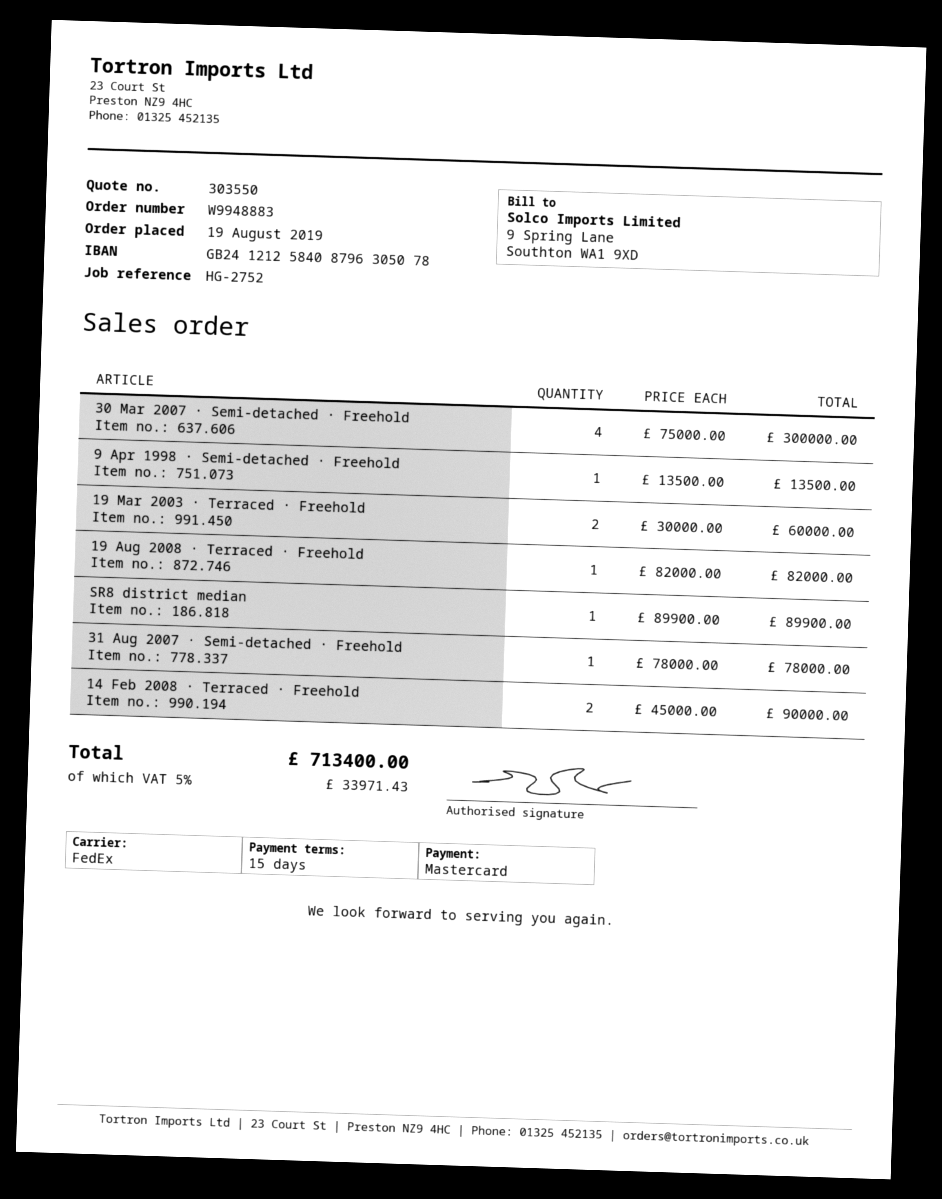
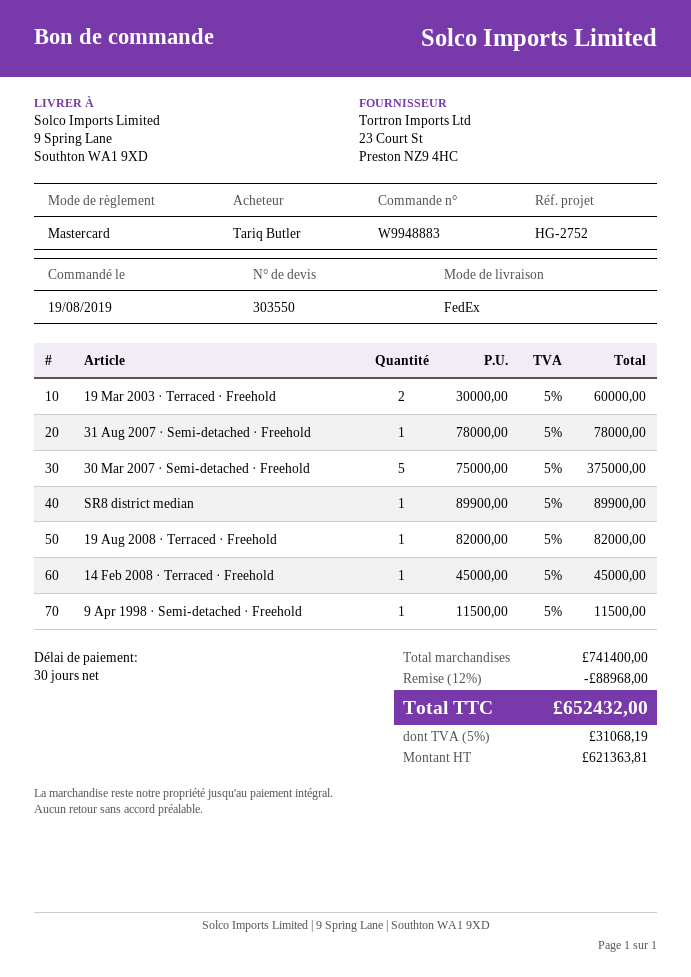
payment terms: 15 days -> 30 days
30 Mar 2007 · Semi-detached · Freehold: 4 x 75000.00 = 300000.00 -> 5 x 75000.00 = 375000.00
9 Apr 1998 · Semi-detached · Freehold: 1 x 13500.00 = 13500.00 -> 1 x 11500.00 = 11500.00
14 Feb 2008 · Terraced · Freehold: 2 x 45000.00 = 90000.00 -> 1 x 45000.00 = 45000.00
discount: none -> 12% = 88968.00
tax: 5% = 33971.43 -> 5% = 31068.19
total: 713400.00 -> 652432.00

